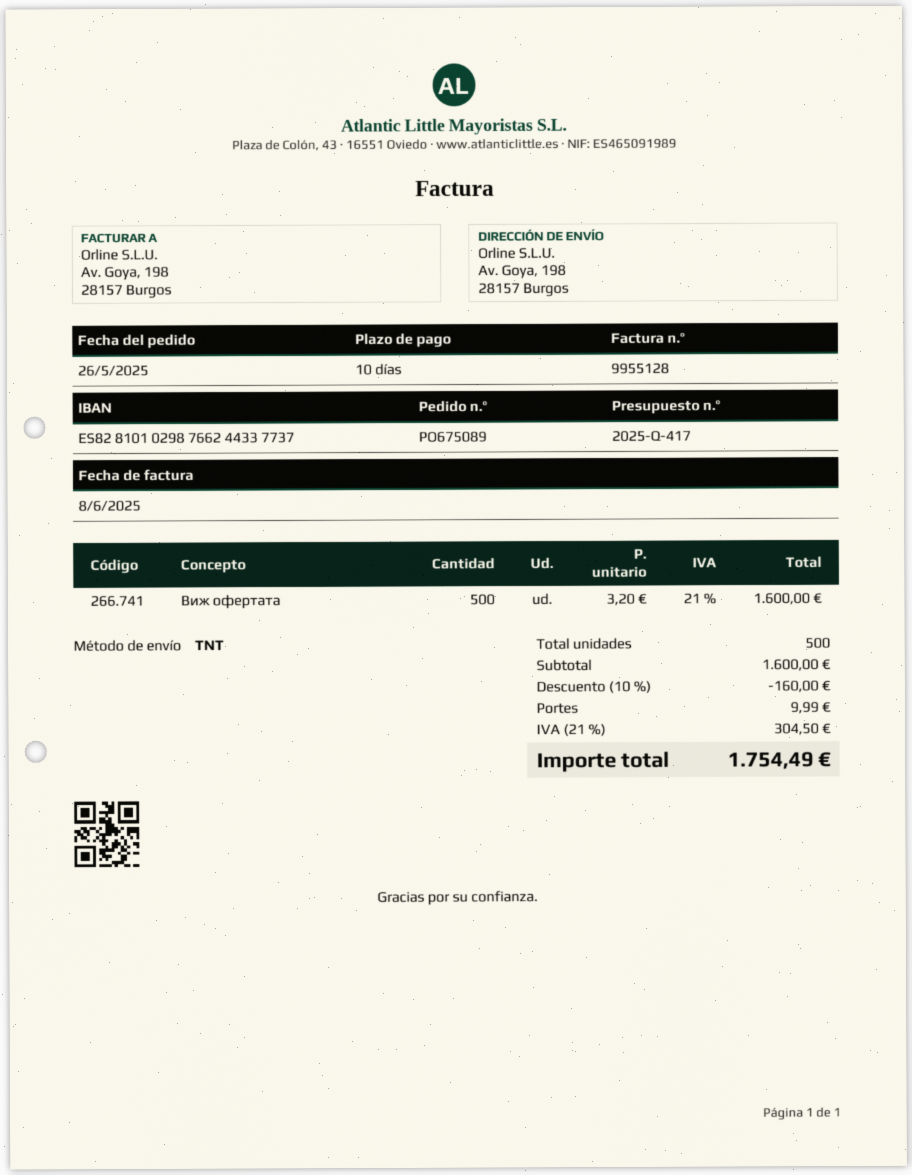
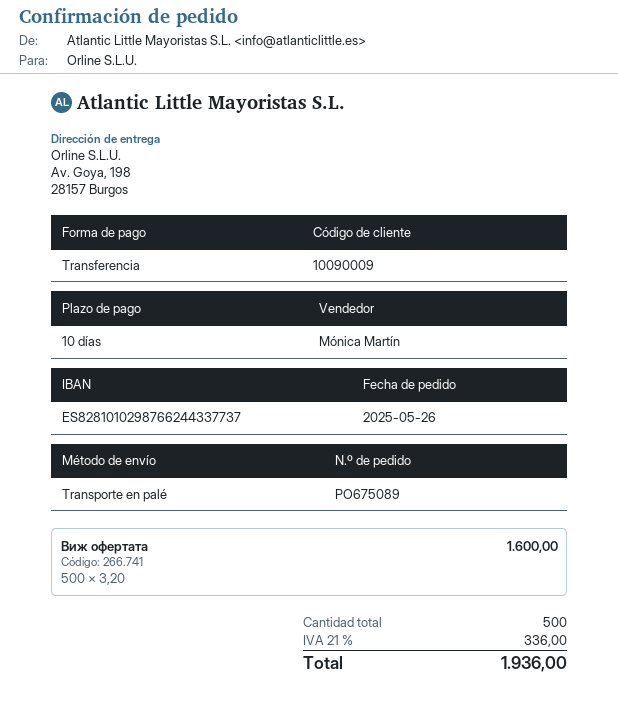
shipping method: TNT -> pallet freight
discount: 10% = 160.00 -> none
shipping: 9.99 -> none
tax: 21% = 304.50 -> 21% = 336.00
total: 1754.49 -> 1936.00

